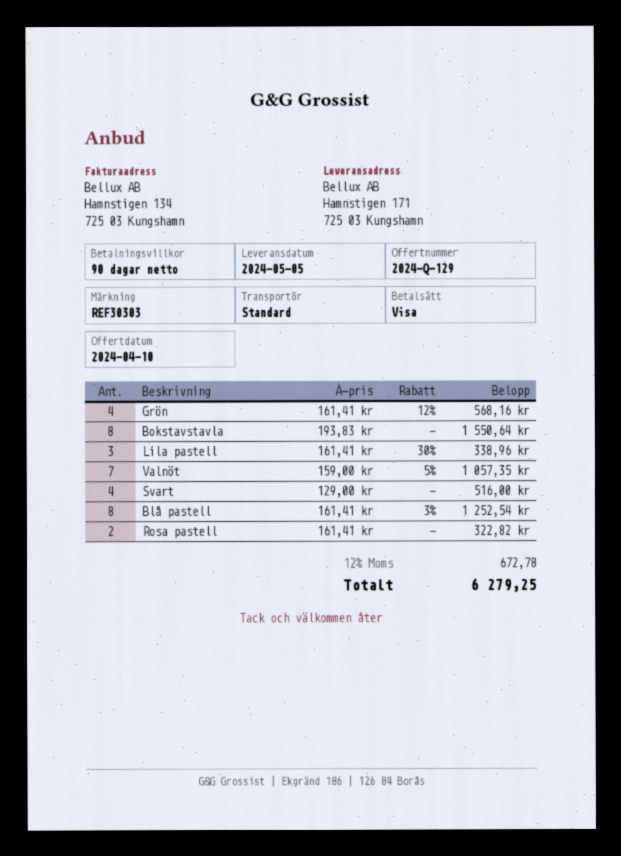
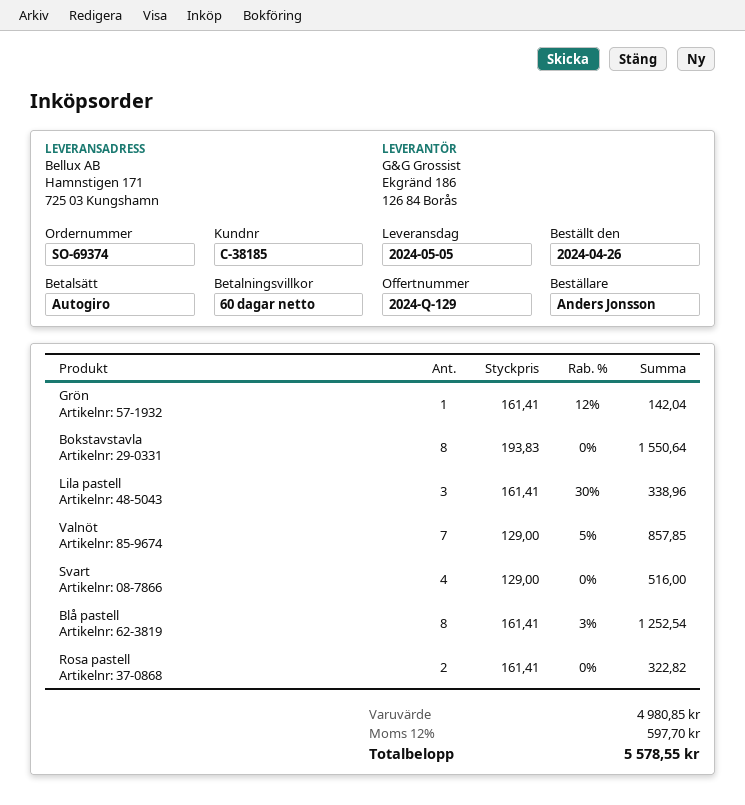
payment terms: 90 days -> 60 days
payment method: Visa -> direct debit
Grön: 4 x 161.41 - 12% = 568.16 -> 1 x 161.41 - 12% = 142.04
Valnöt: 7 x 159.00 - 5% = 1057.35 -> 7 x 129.00 - 5% = 857.85
tax: 12% = 672.78 -> 12% = 597.70
total: 6279.25 -> 5578.55

